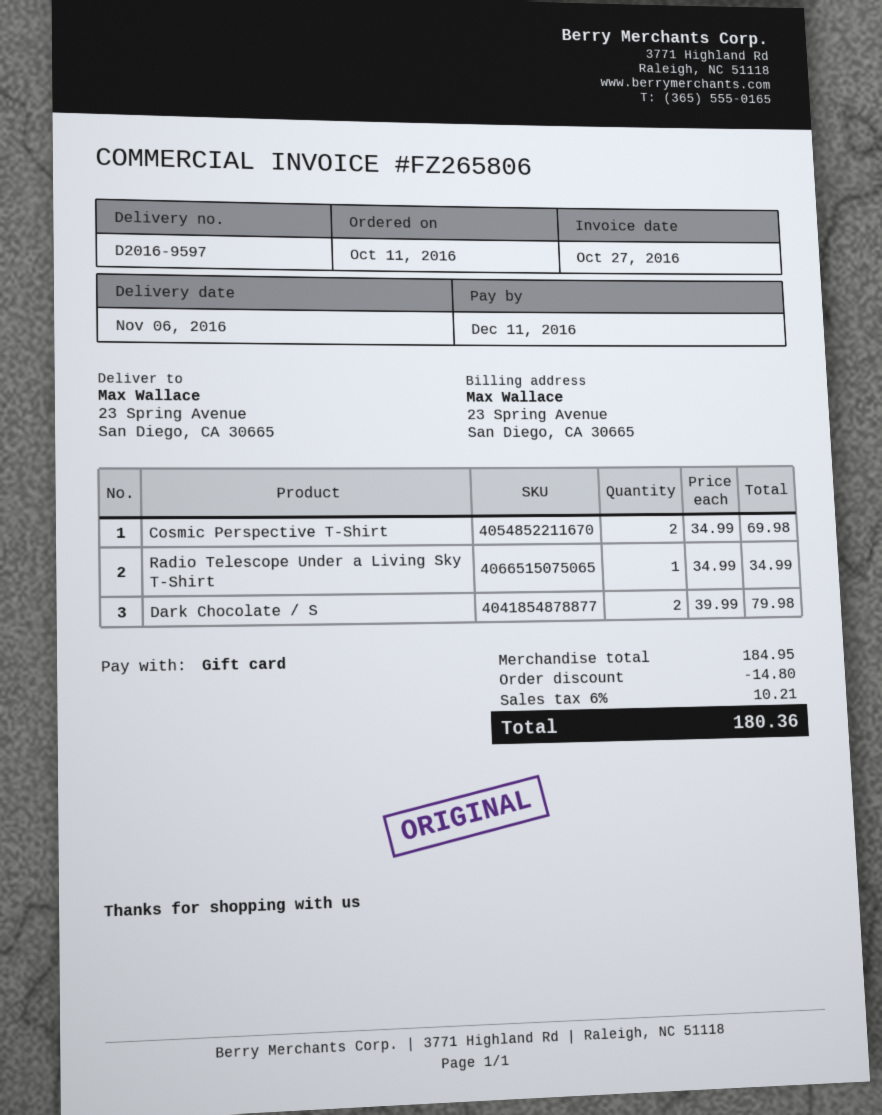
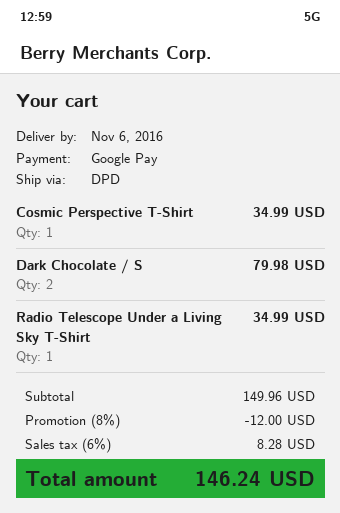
payment method: gift card -> Google Pay
Cosmic Perspective T-Shirt: 2 for 69.98 -> 1 for 34.99
subtotal: 184.95 -> 149.96
discount: 14.80 -> 12.00
tax: 6% = 10.21 -> 6% = 8.28
total: 180.36 -> 146.24

